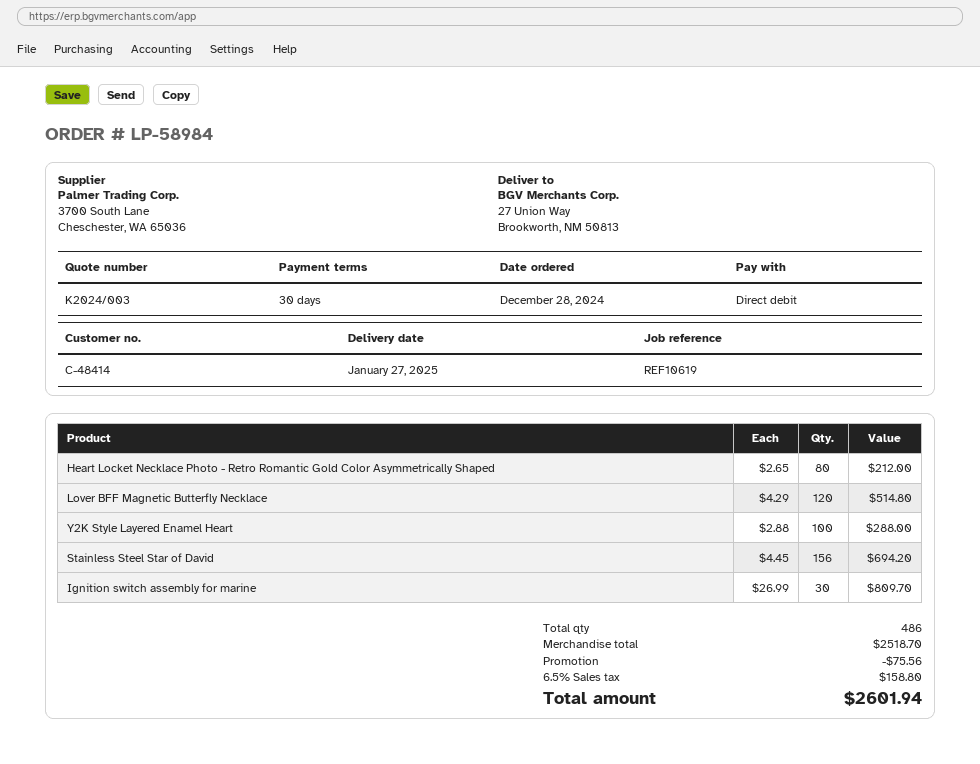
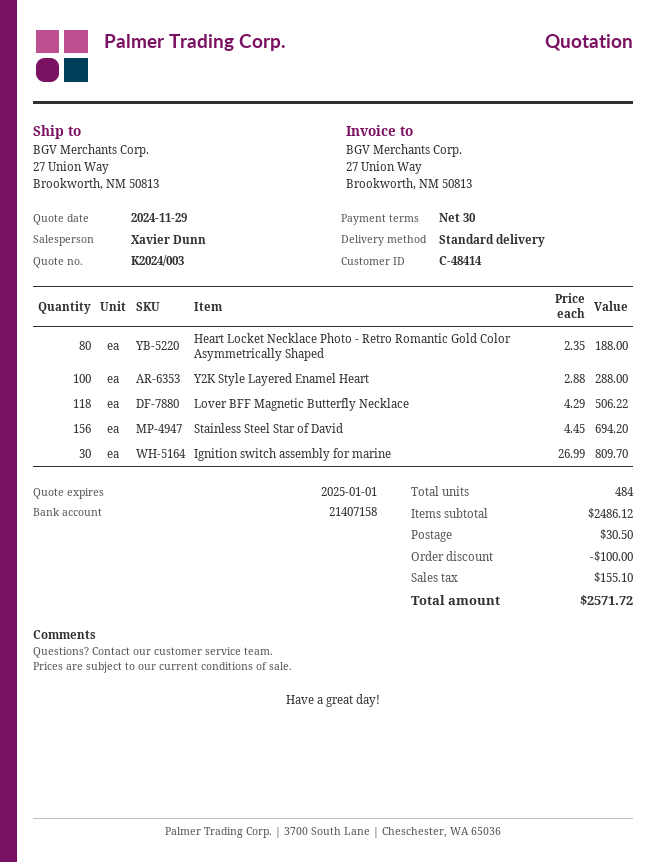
Heart Locket Necklace Photo - Retro Romantic Gold Color Asymmetrically Shaped: 80 x 2.65 = 212.00 -> 80 x 2.35 = 188.00
Lover BFF Magnetic Butterfly Necklace: 120 x 4.29 = 514.80 -> 118 x 4.29 = 506.22
total quantity: 486 -> 484
subtotal: 2518.70 -> 2486.12
discount: 75.56 -> 100.00
shipping: none -> 30.50
tax: 158.80 -> 155.10
total: 2601.94 -> 2571.72

